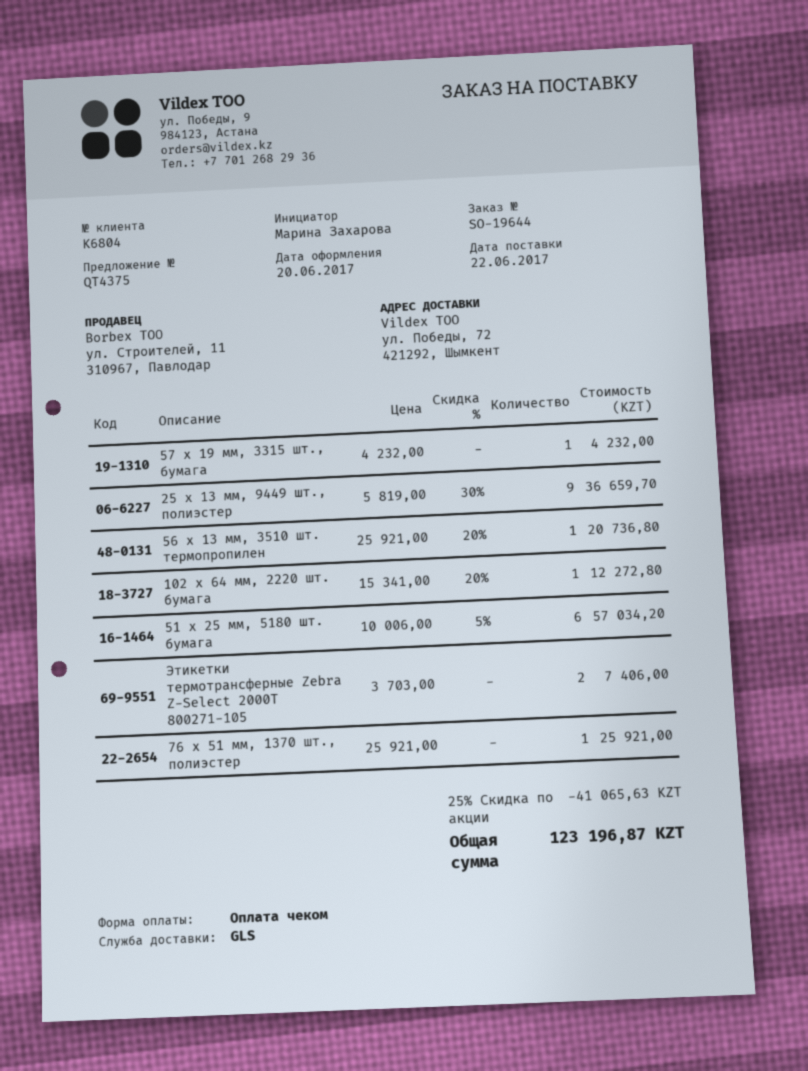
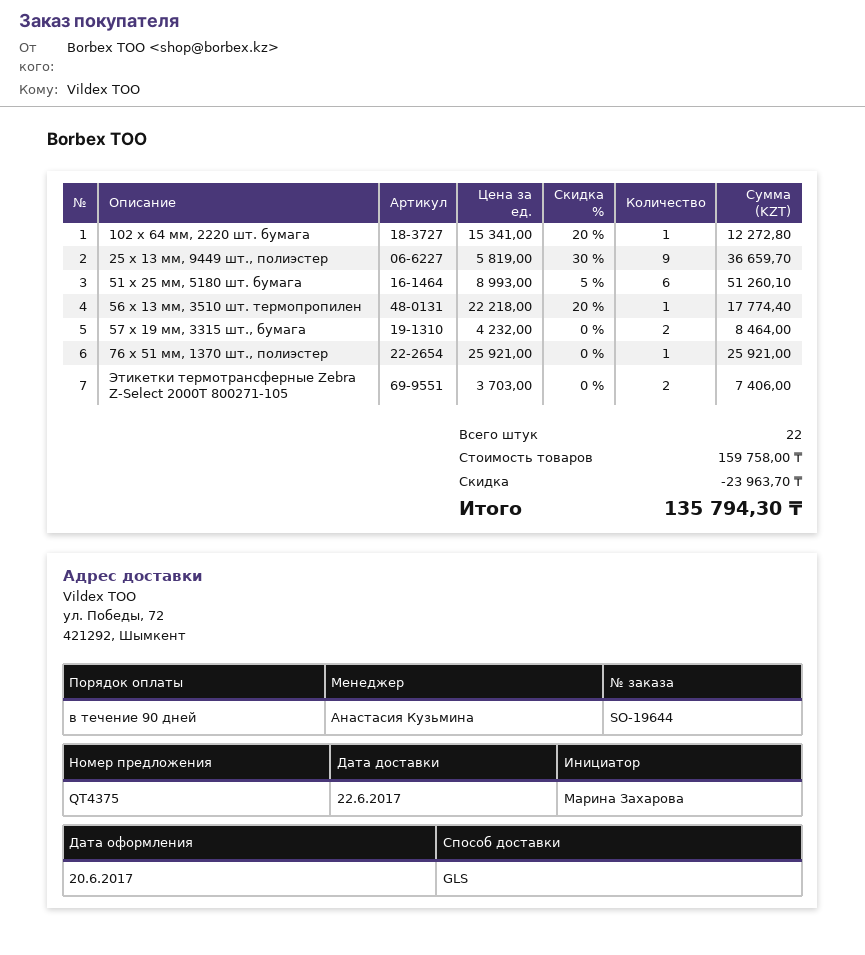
57 х 19 мм, 3315 шт., бумага: 1 x 4232.00 = 4232.00 -> 2 x 4232.00 = 8464.00
56 х 13 мм, 3510 шт. термопропилен: 1 x 25921.00 - 20% = 20736.80 -> 1 x 22218.00 - 20% = 17774.40
51 х 25 мм, 5180 шт. бумага: 6 x 10006.00 - 5% = 57034.20 -> 6 x 8993.00 - 5% = 51260.10
discount: 41065.63 -> 23963.70
total: 123196.87 -> 135794.30

